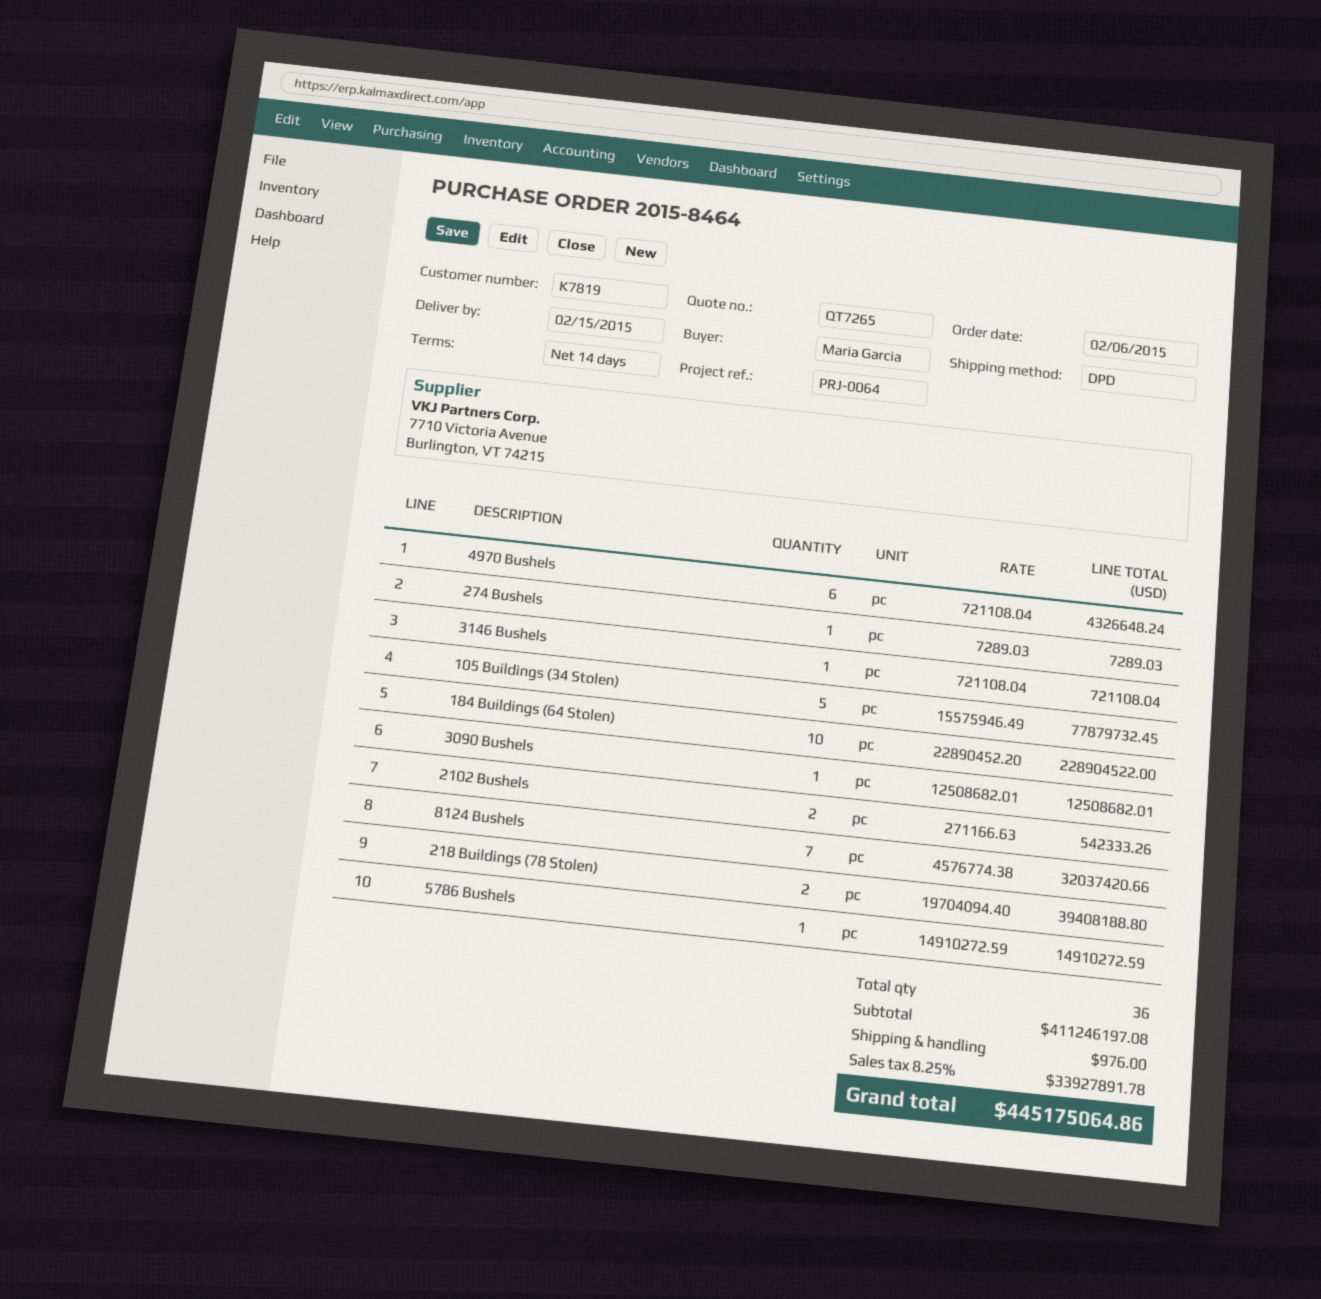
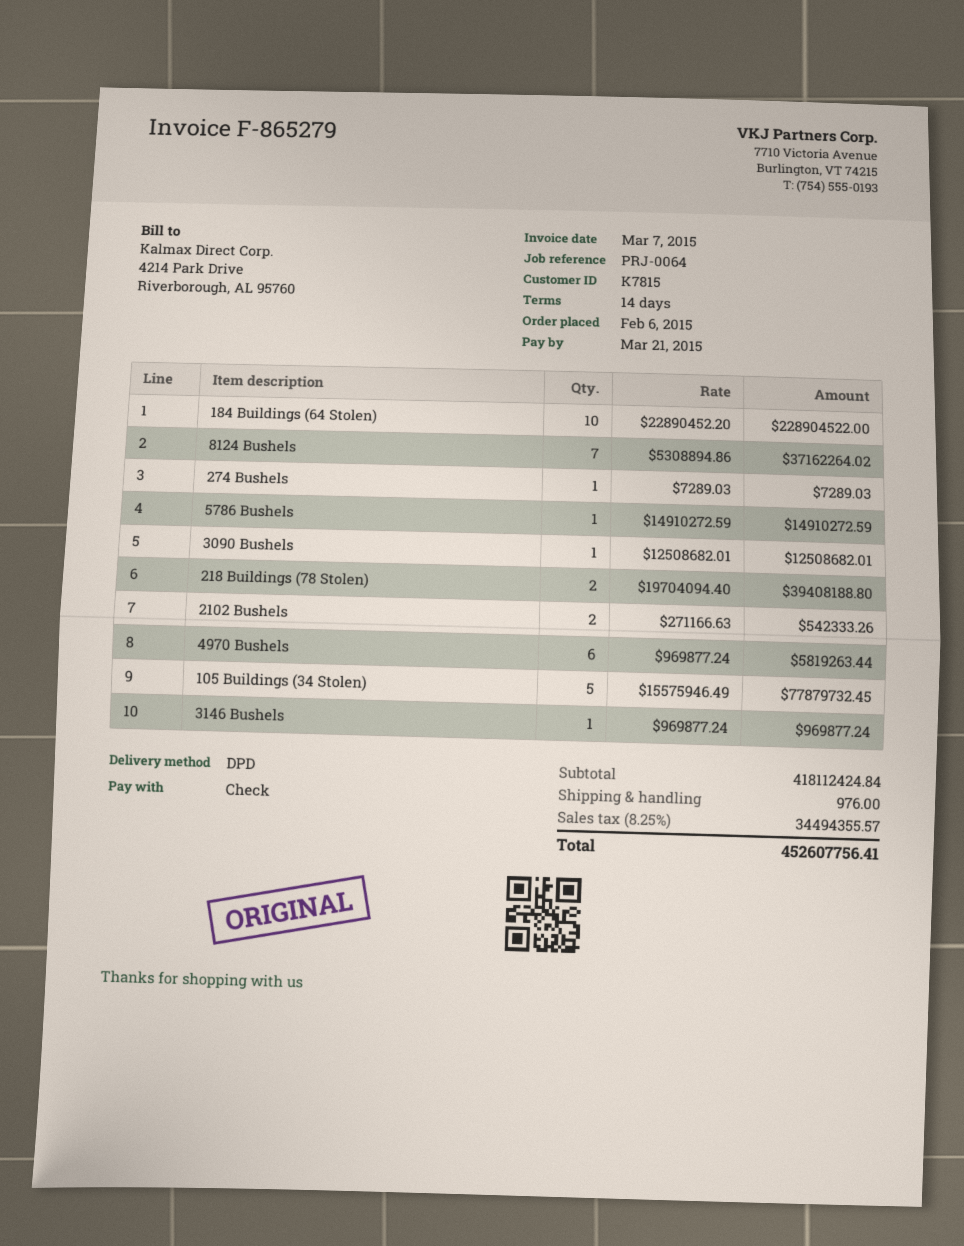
customer number: K7819 -> K7815
4970 Bushels: 6 x 721108.04 = 4326648.24 -> 6 x 969877.24 = 5819263.44
3146 Bushels: 1 x 721108.04 = 721108.04 -> 1 x 969877.24 = 969877.24
8124 Bushels: 7 x 4576774.38 = 32037420.66 -> 7 x 5308894.86 = 37162264.02
subtotal: 411246197.08 -> 418112424.84
tax: 8.25% = 33927891.78 -> 8.25% = 34494355.57
total: 445175064.86 -> 452607756.41

